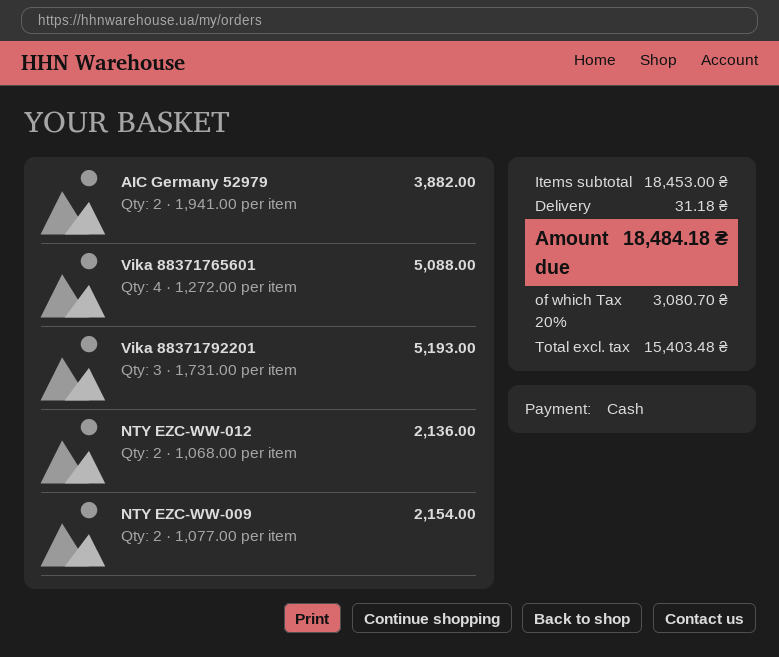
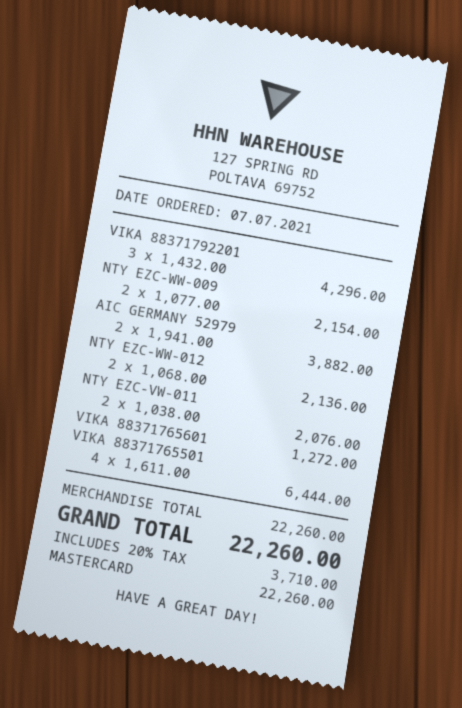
payment method: cash -> Mastercard
Vika 88371765601: 4 x 1272.00 = 5088.00 -> 1 x 1272.00 = 1272.00
Vika 88371792201: 3 x 1731.00 = 5193.00 -> 3 x 1432.00 = 4296.00
NTY EZC-VW-011: none -> 2 x 1038.00 = 2076.00
VIKA 88371765501: none -> 4 x 1611.00 = 6444.00
subtotal: 18453.00 -> 22260.00
shipping: 31.18 -> none
tax: 20% = 3080.70 -> 20% = 3710.00
total: 18484.18 -> 22260.00

